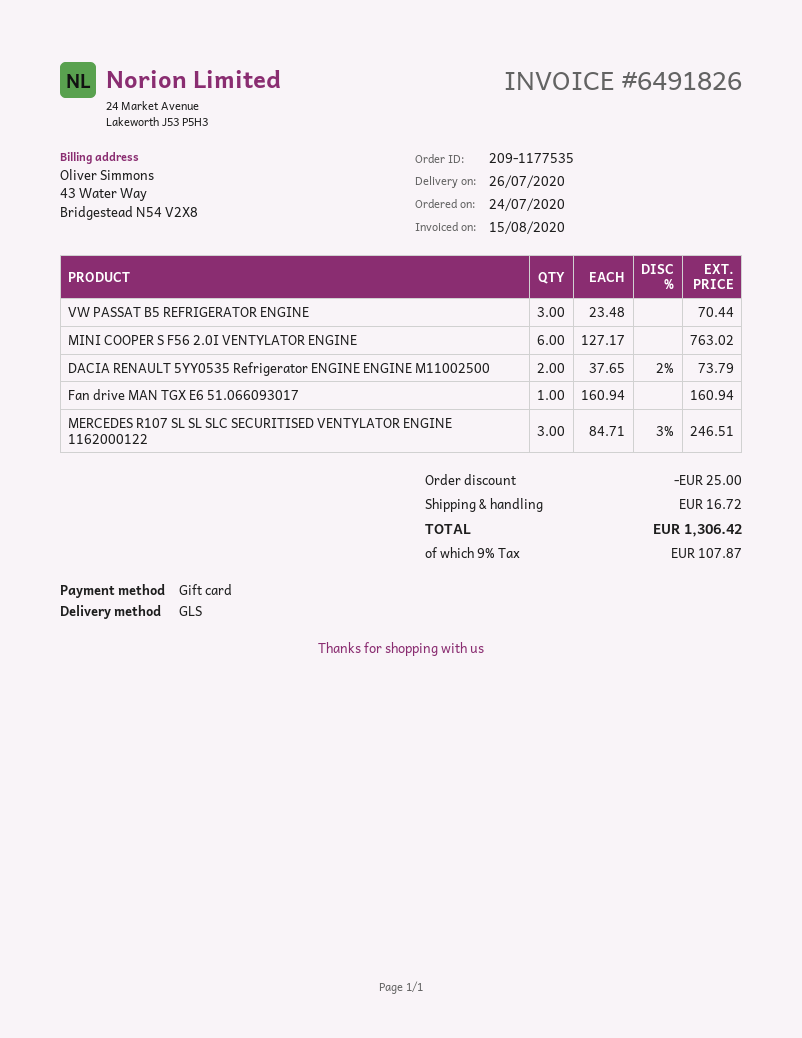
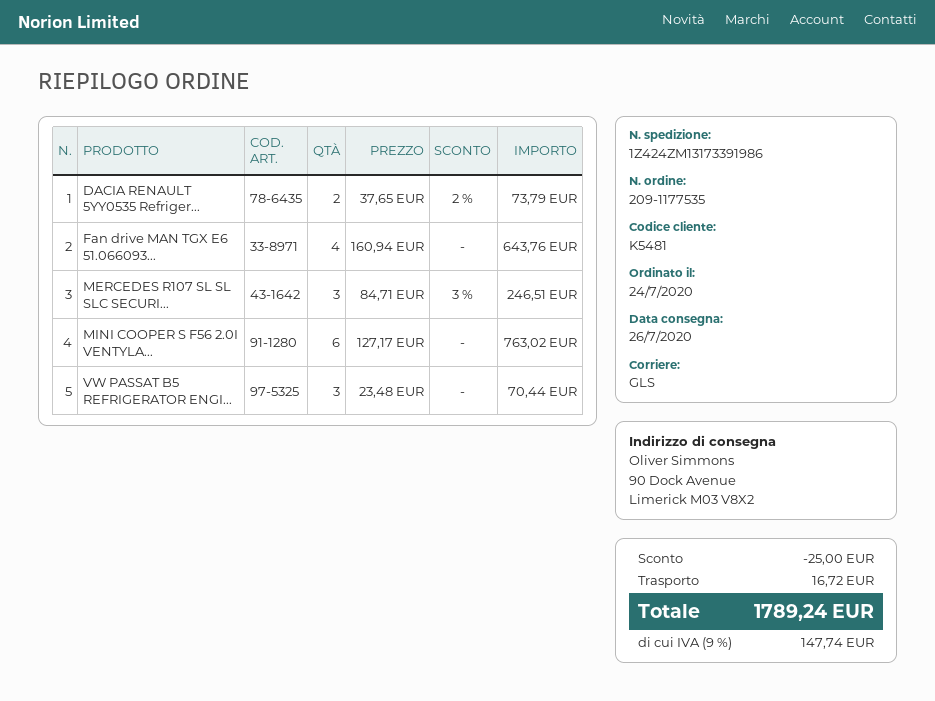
Fan drive MAN TGX E6 51.066093017: 1 x 160.94 = 160.94 -> 4 x 160.94 = 643.76
tax: 9% = 107.87 -> 9% = 147.74
total: 1306.42 -> 1789.24

